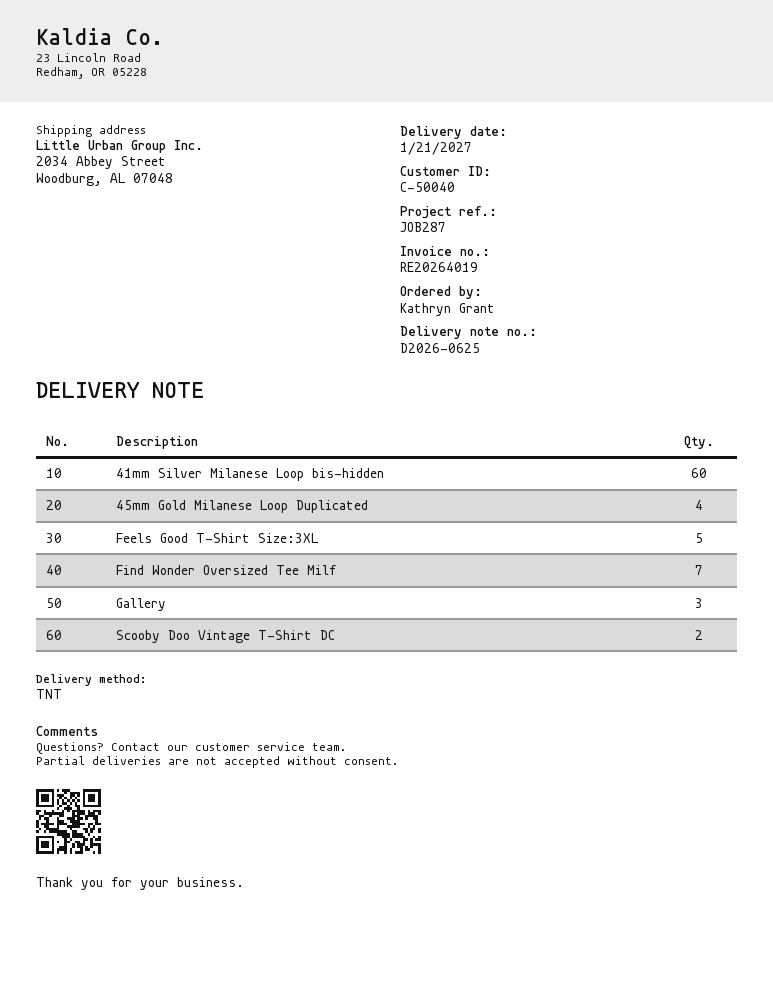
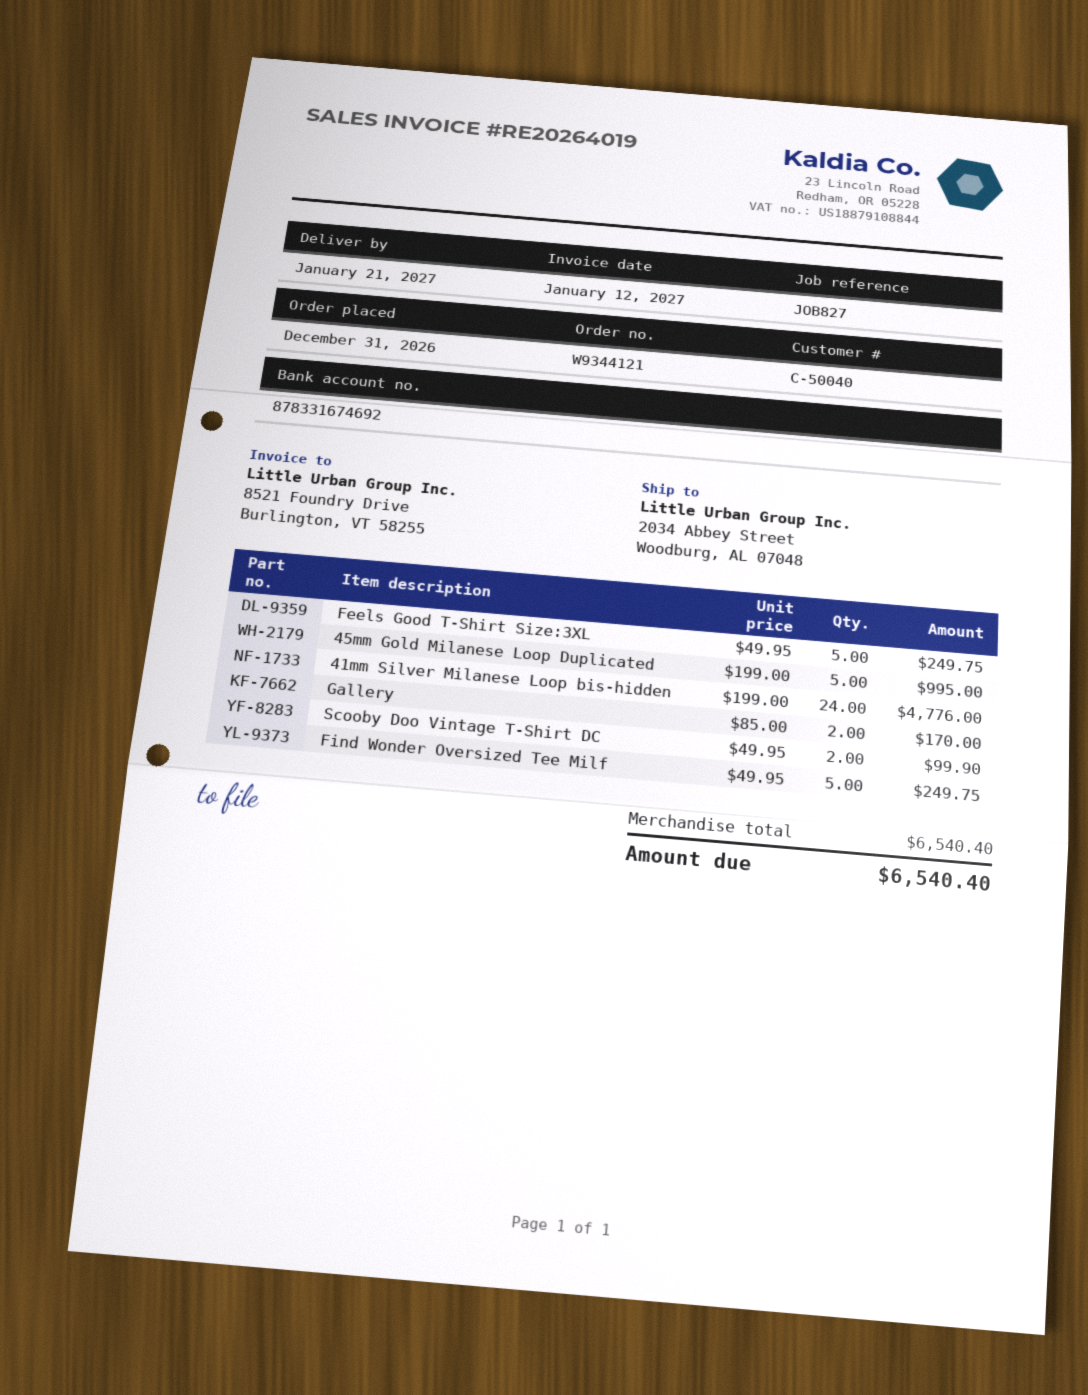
reference: JOB287 -> JOB827
41mm Silver Milanese Loop bis-hidden: 60 -> 24
45mm Gold Milanese Loop Duplicated: 4 -> 5
Find Wonder Oversized Tee Milf: 7 -> 5
Gallery: 3 -> 2

